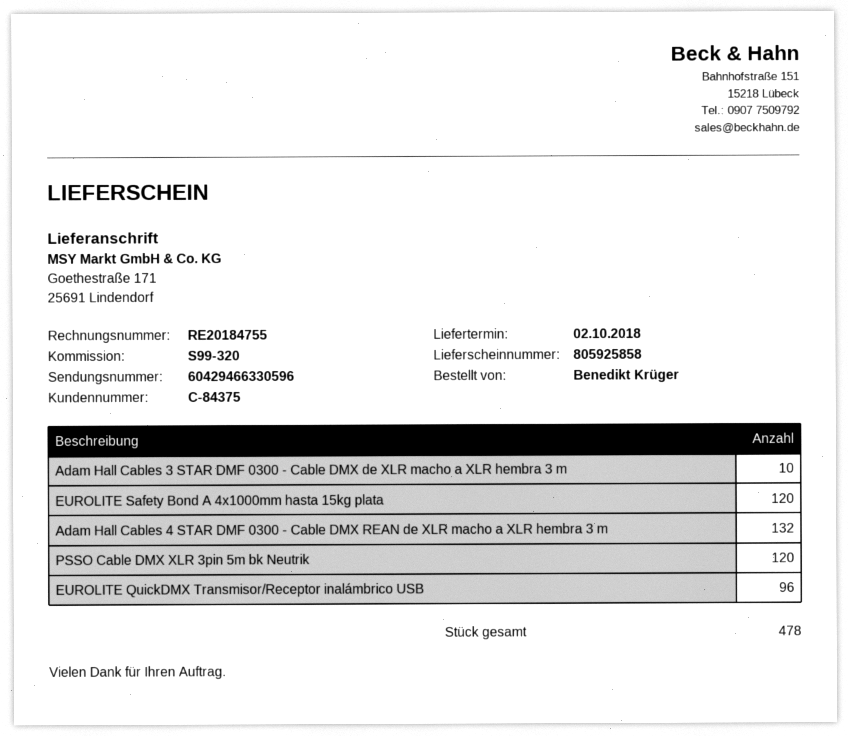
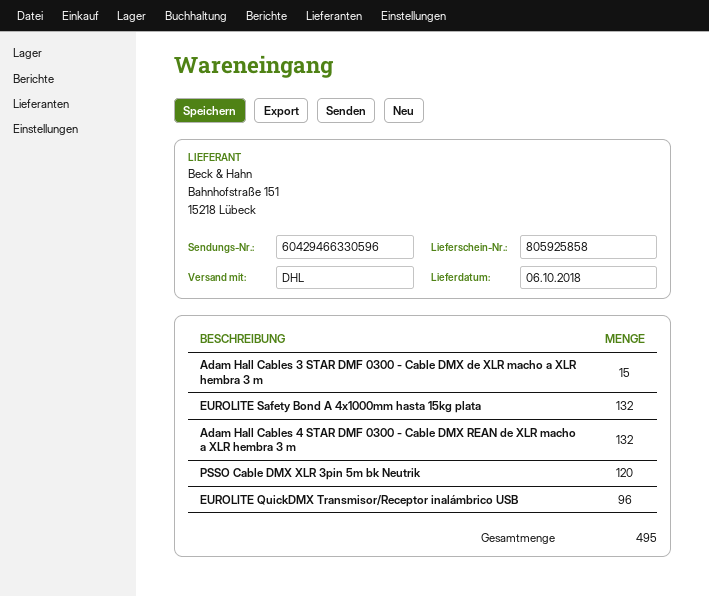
delivery date: 2018-10-02 -> 2018-10-06
Adam Hall Cables 3 STAR DMF 0300 - Cable DMX de XLR macho a XLR hembra 3 m: 10 -> 15
EUROLITE Safety Bond A 4x1000mm hasta 15kg plata: 120 -> 132
total quantity: 478 -> 495

